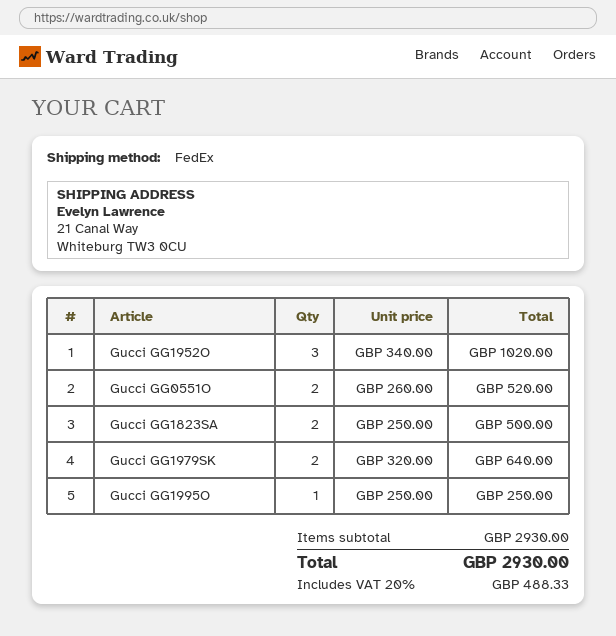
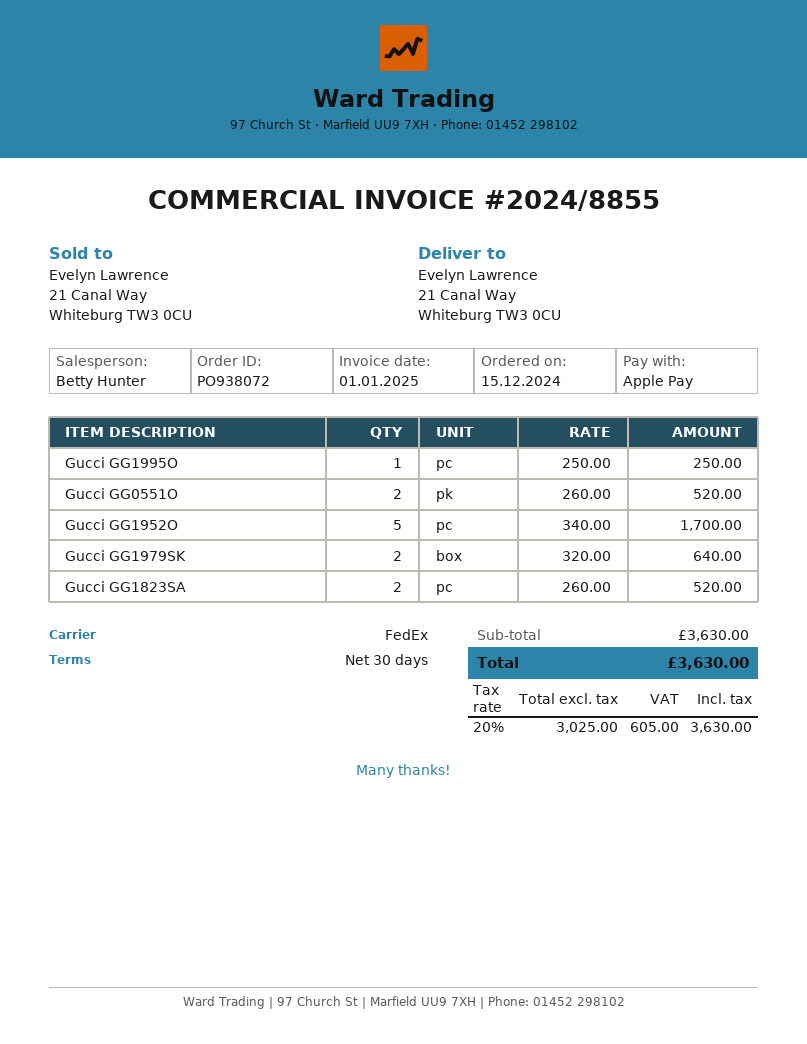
Gucci GG1952O: 3 x 340.00 = 1020.00 -> 5 x 340.00 = 1700.00
Gucci GG1823SA: 2 x 250.00 = 500.00 -> 2 x 260.00 = 520.00
subtotal: 2930.00 -> 3630.00
tax: 20% = 488.33 -> 20% = 605.00
total: 2930.00 -> 3630.00

